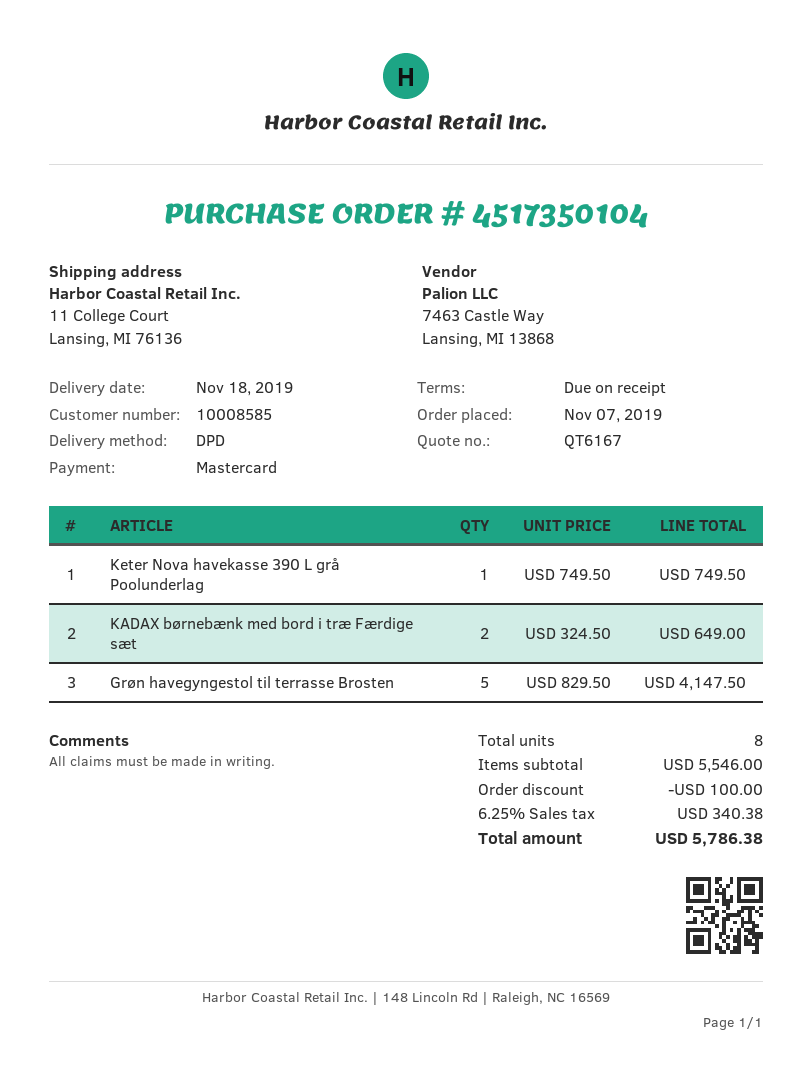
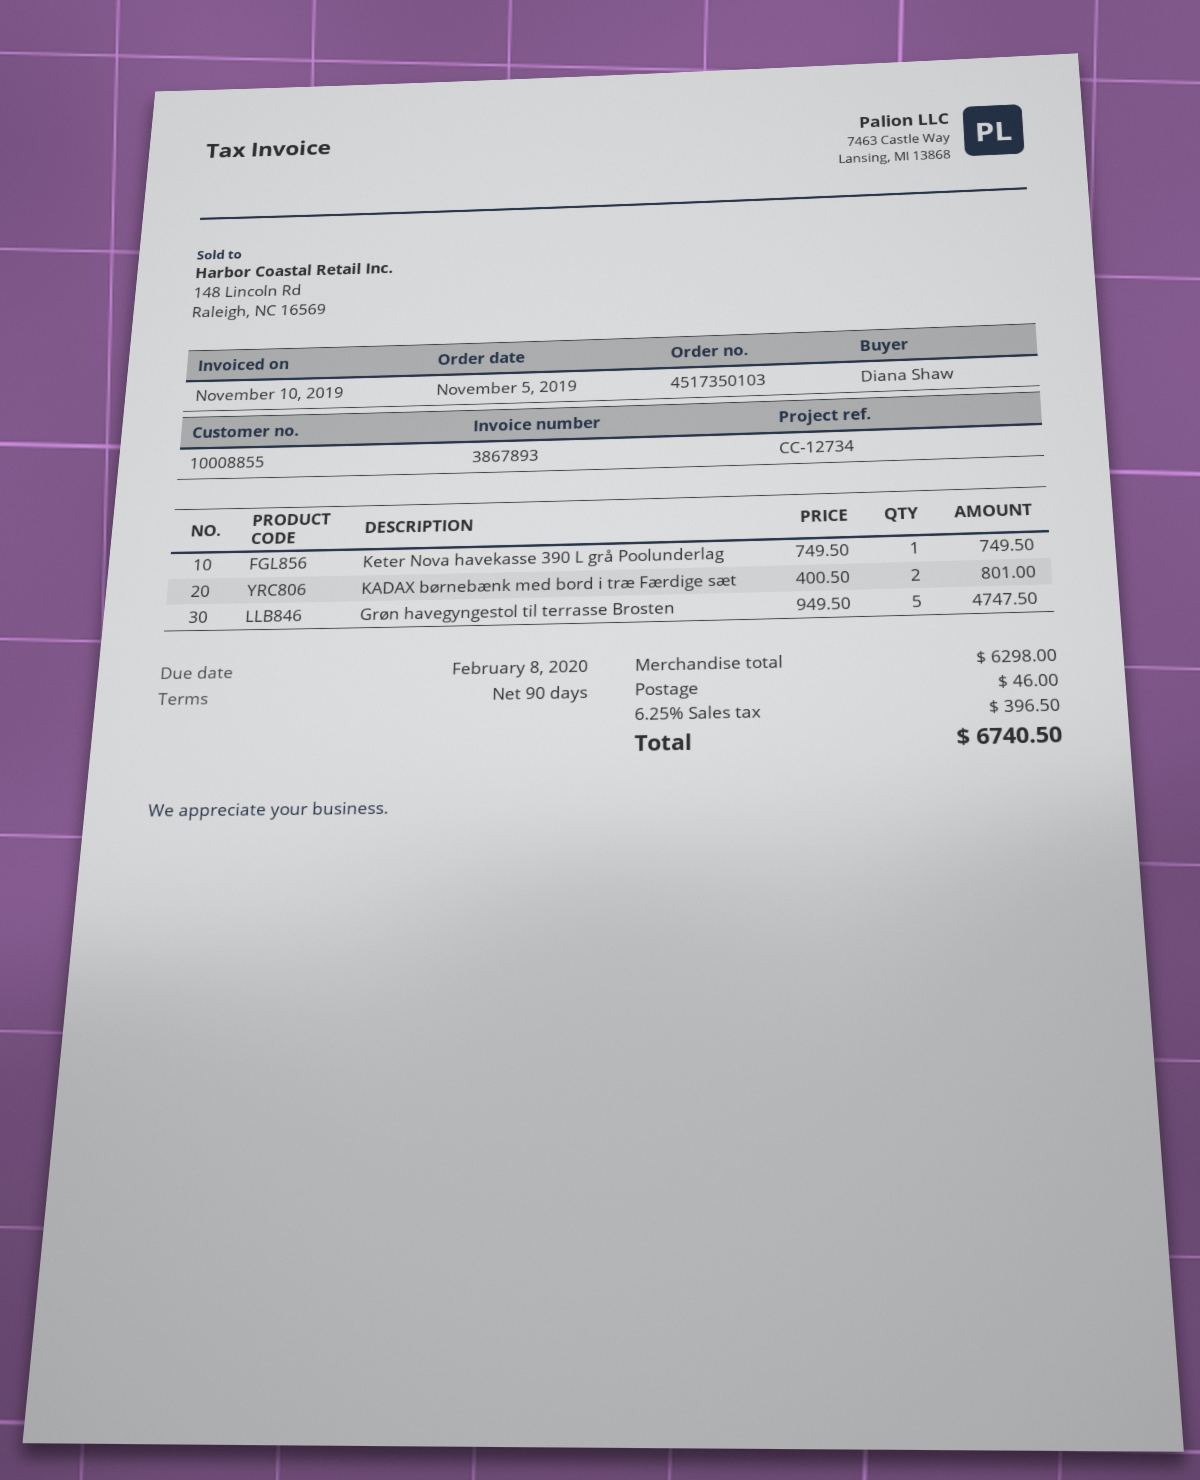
order number: 4517350104 -> 4517350103
order date: 2019-11-07 -> 2019-11-05
payment terms: on receipt -> 90 days
customer number: 10008585 -> 10008855
KADAX børnebænk med bord i træ Færdige sæt: 2 x 324.50 = 649.00 -> 2 x 400.50 = 801.00
Grøn havegyngestol til terrasse Brosten: 5 x 829.50 = 4147.50 -> 5 x 949.50 = 4747.50
subtotal: 5546.00 -> 6298.00
discount: 100.00 -> none
shipping: none -> 46.00
tax: 6.25% = 340.38 -> 6.25% = 396.50
total: 5786.38 -> 6740.50

